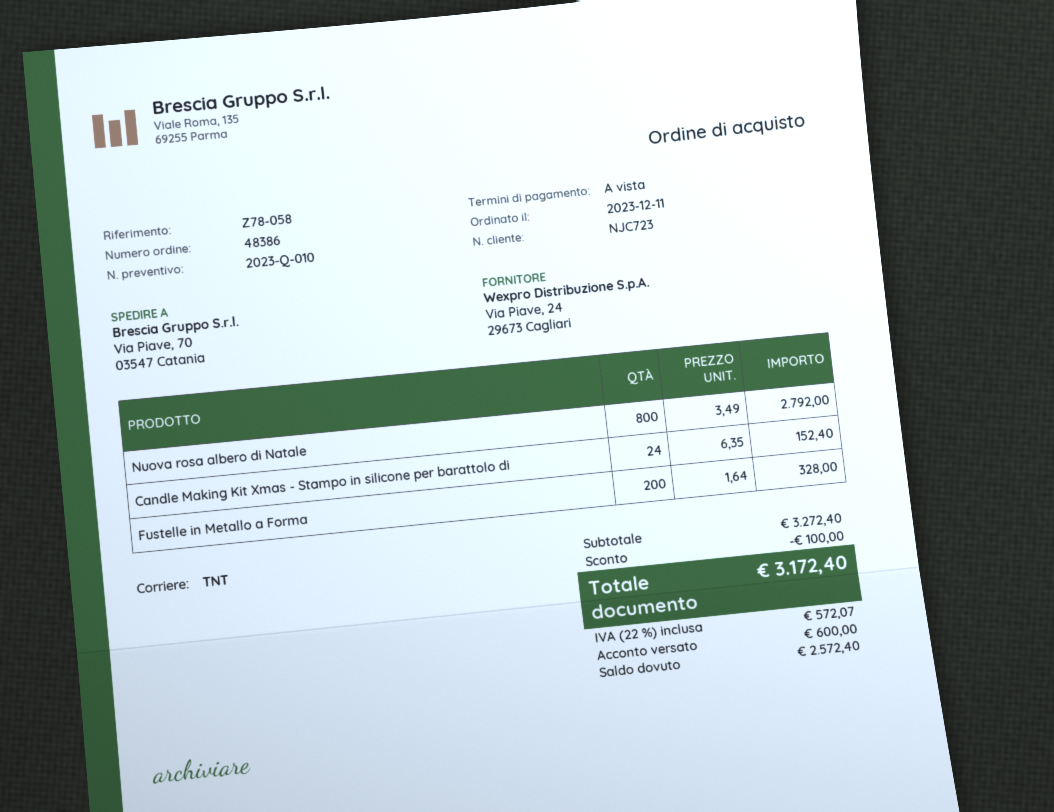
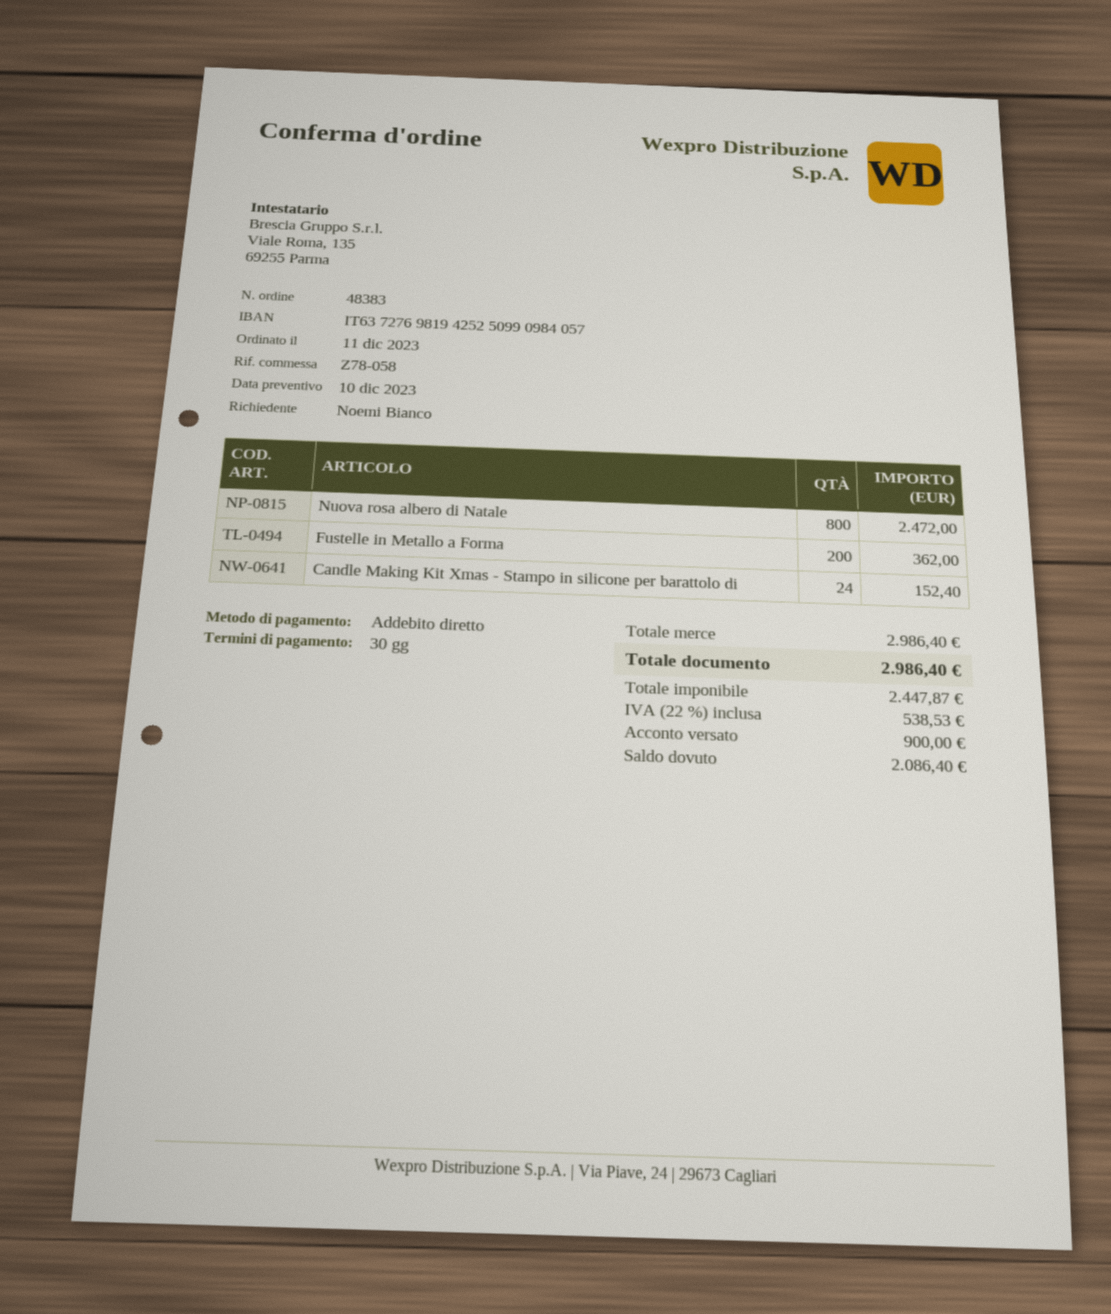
order number: 48386 -> 48383
payment terms: on receipt -> 30 days
Nuova rosa albero di Natale: 800 for 2792.00 -> 800 for 2472.00
Fustelle in Metallo a Forma: 200 for 328.00 -> 200 for 362.00
subtotal: 3272.40 -> 2986.40
discount: 100.00 -> none
tax: 22% = 572.07 -> 22% = 538.53
total: 3172.40 -> 2986.40
deposit: 600.00 -> 900.00
balance: 2572.40 -> 2086.40

